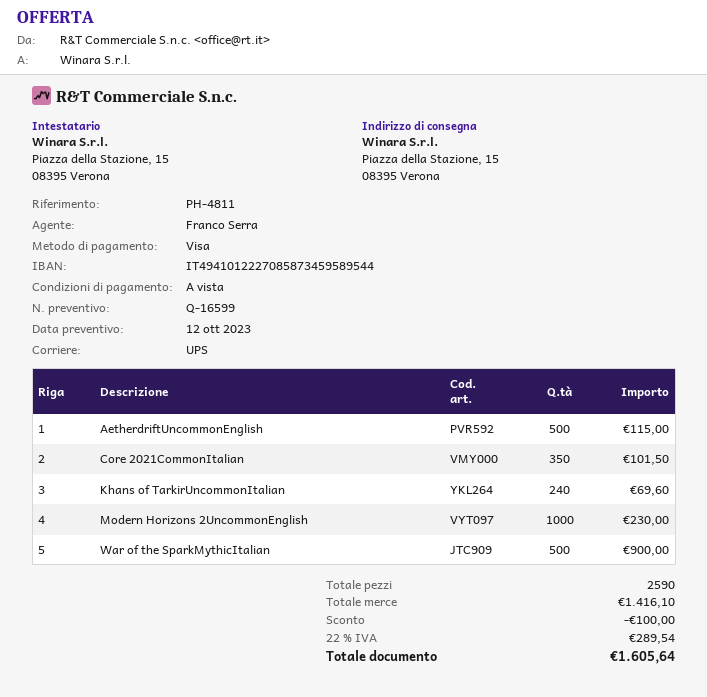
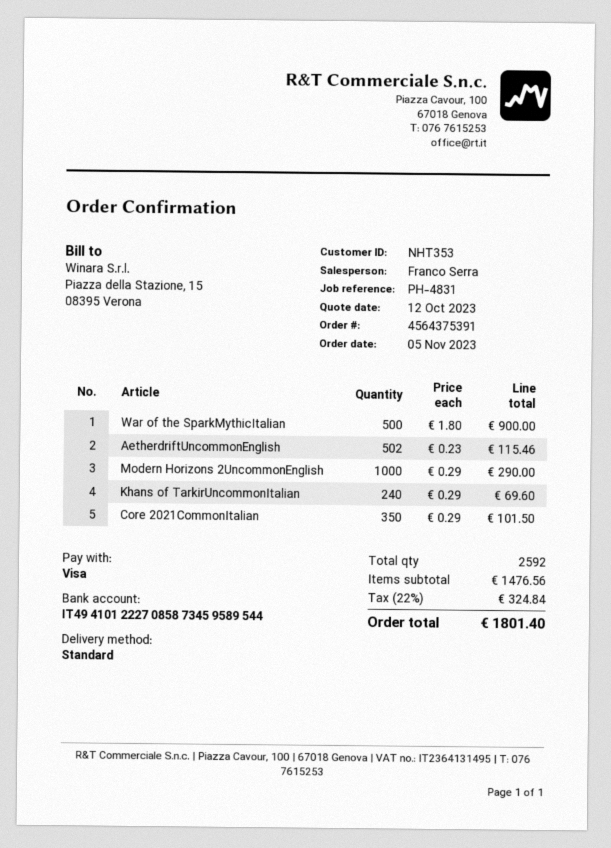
reference: PH-4811 -> PH-4831
shipping method: UPS -> standard
AetherdriftUncommonEnglish: 500 for 115.00 -> 502 for 115.46
Modern Horizons 2UncommonEnglish: 1000 for 230.00 -> 1000 for 290.00
total quantity: 2590 -> 2592
subtotal: 1416.10 -> 1476.56
discount: 100.00 -> none
tax: 22% = 289.54 -> 22% = 324.84
total: 1605.64 -> 1801.40

